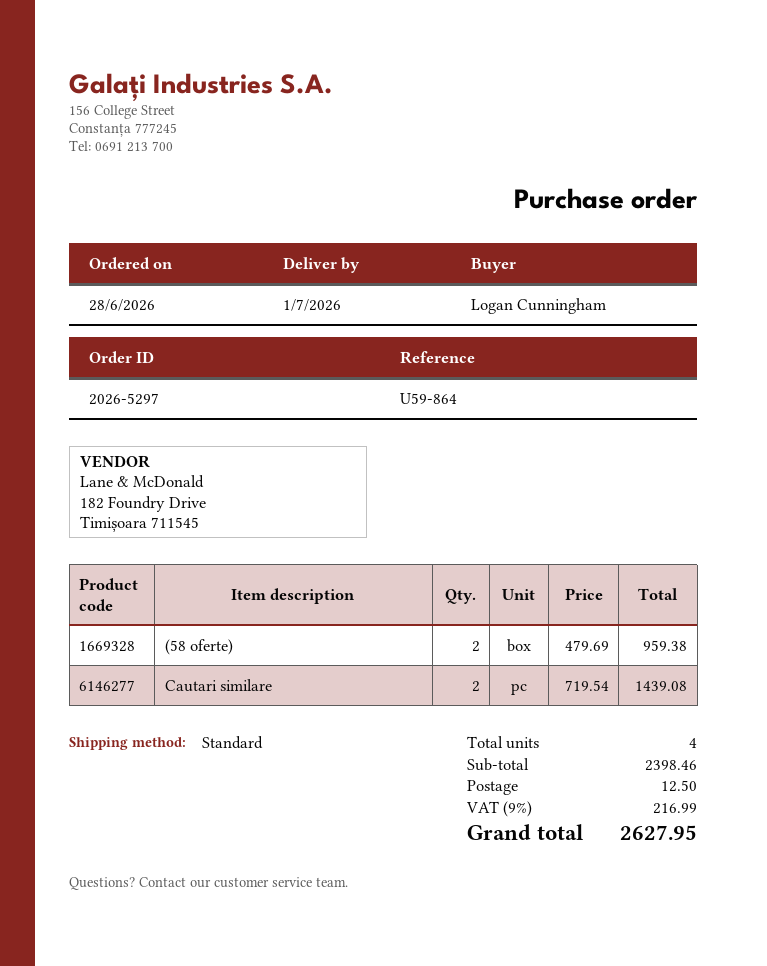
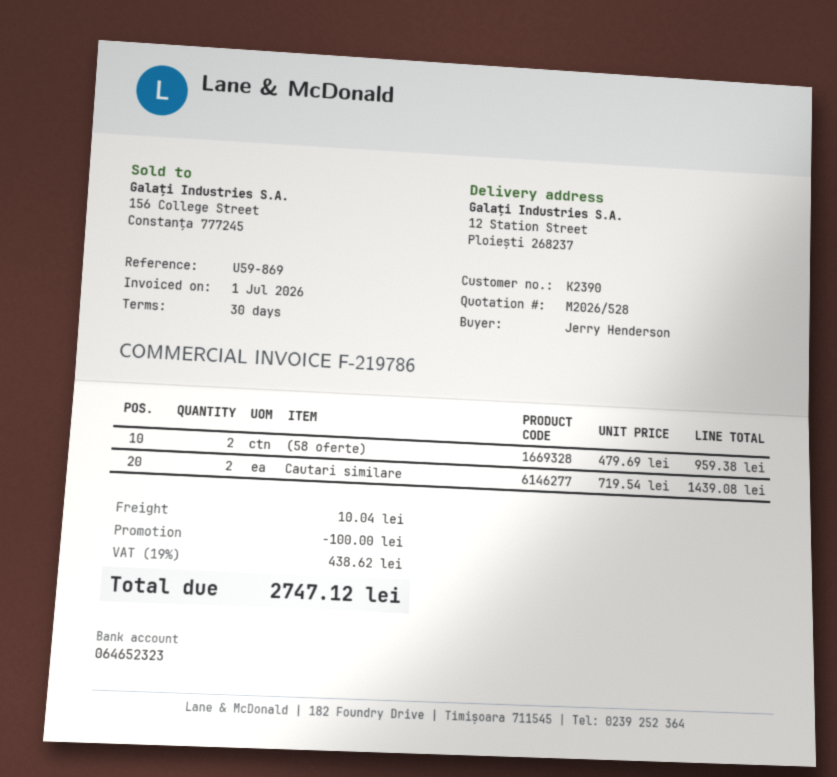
reference: U59-864 -> U59-869
ordered by: Logan Cunningham -> Jerry Henderson
discount: none -> 100.00
shipping: 12.50 -> 10.04
tax: 9% = 216.99 -> 19% = 438.62
total: 2627.95 -> 2747.12

